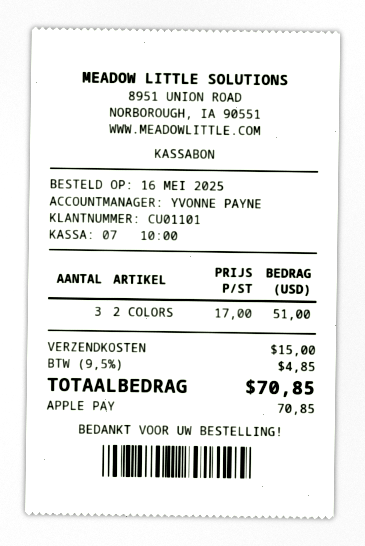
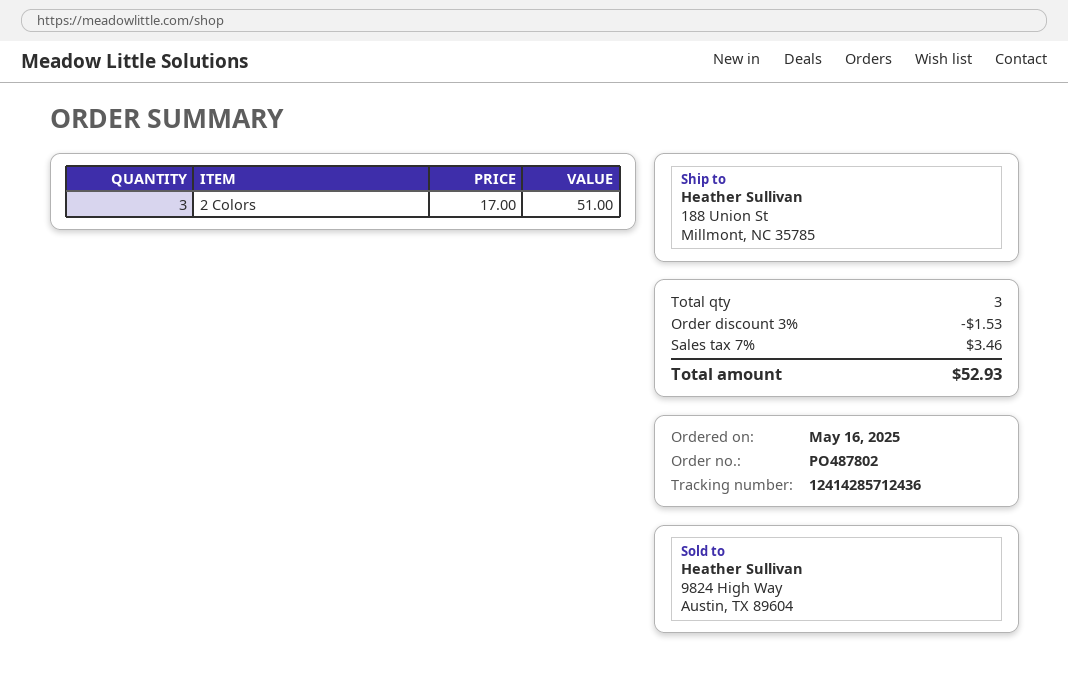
discount: none -> 3% = 1.53
shipping: 15.00 -> none
tax: 9.5% = 4.85 -> 7% = 3.46
total: 70.85 -> 52.93

